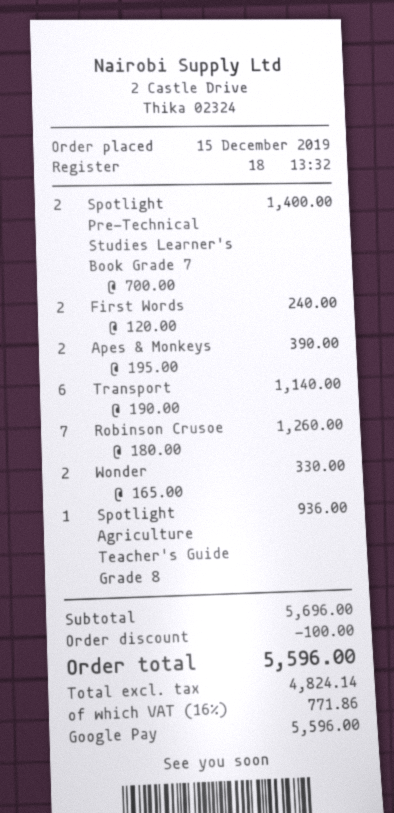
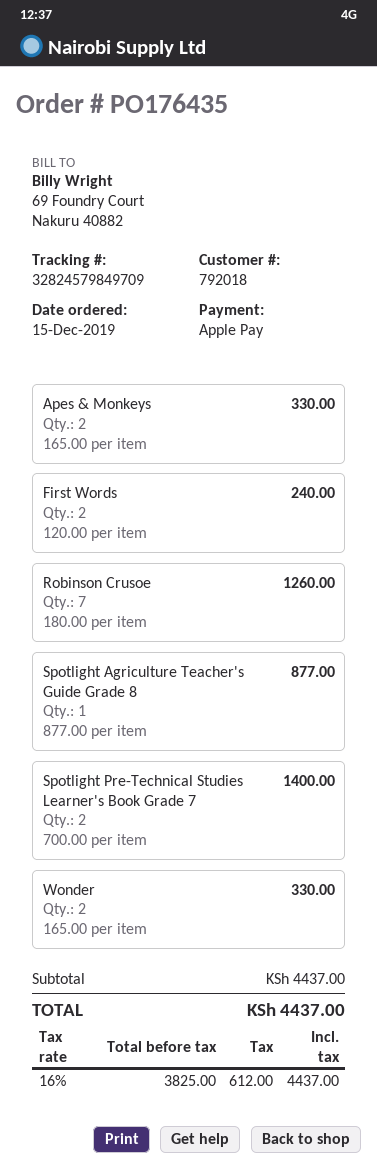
payment method: Google Pay -> Apple Pay
Apes & Monkeys: 2 x 195.00 = 390.00 -> 2 x 165.00 = 330.00
Transport: 6 x 190.00 = 1140.00 -> none
Spotlight Agriculture Teacher's Guide Grade 8: 1 x 936.00 = 936.00 -> 1 x 877.00 = 877.00
subtotal: 5696.00 -> 4437.00
discount: 100.00 -> none
net: 4824.14 -> 3825.00
tax: 16% = 771.86 -> 16% = 612.00
total: 5596.00 -> 4437.00

